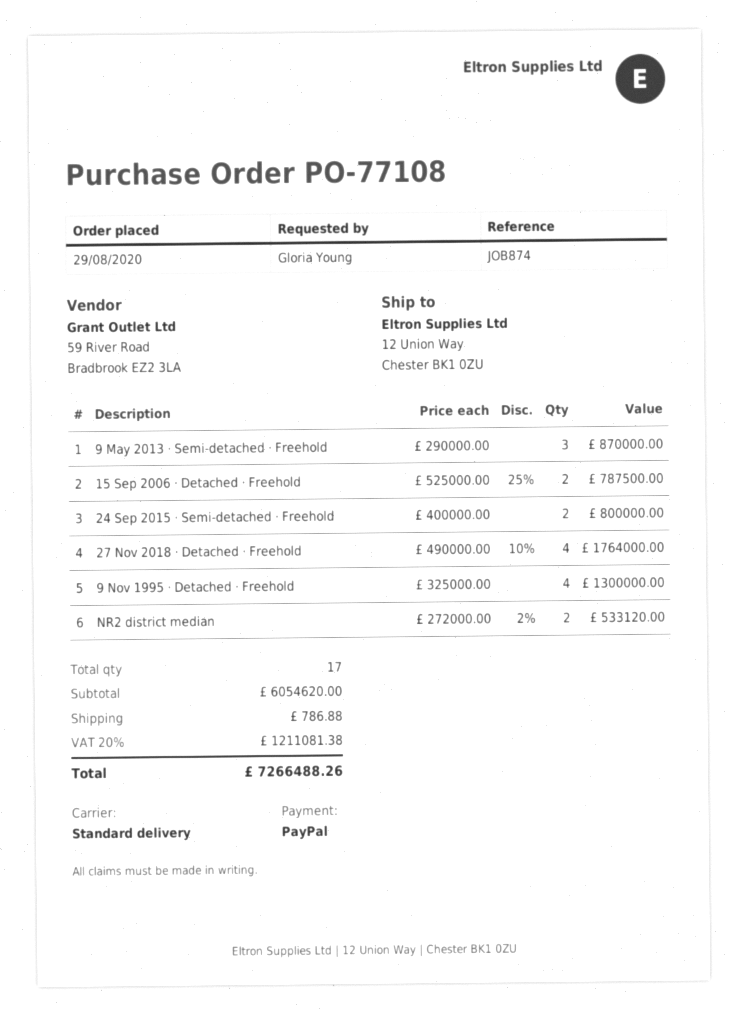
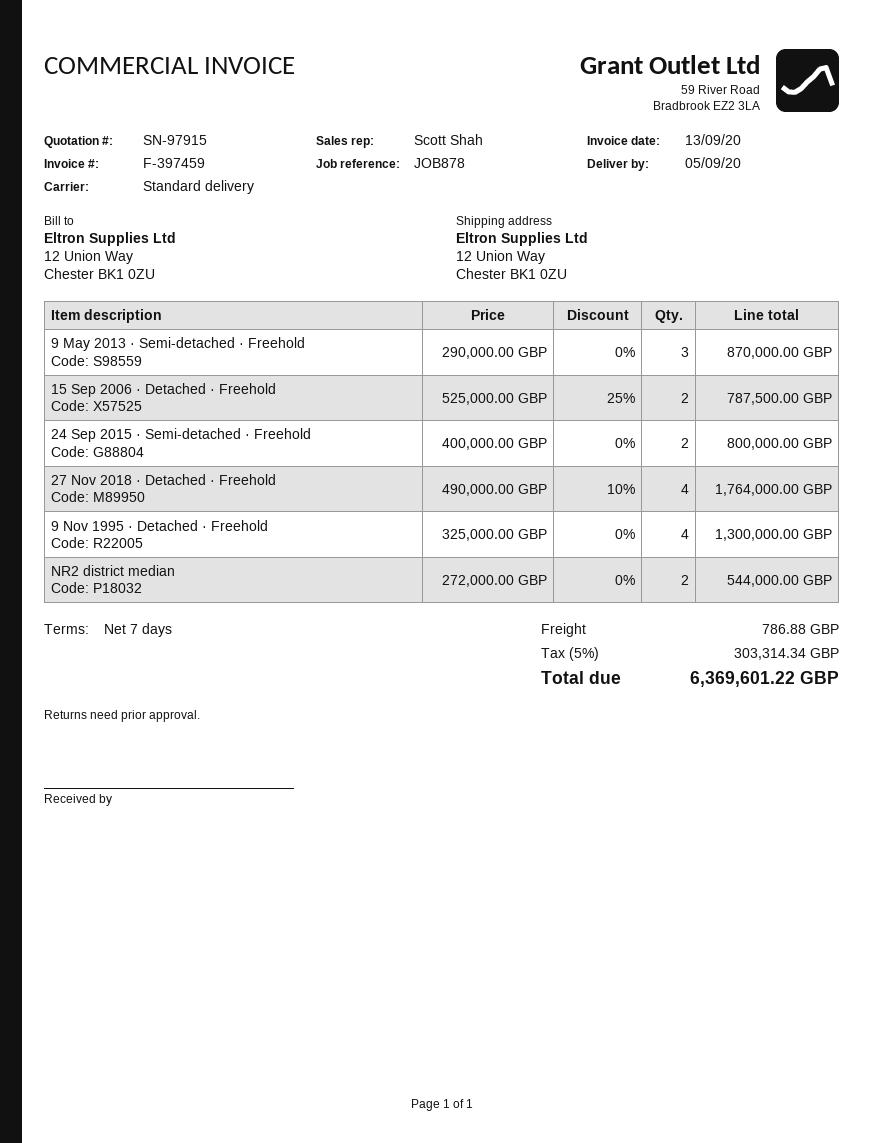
reference: JOB874 -> JOB878
NR2 district median: 2 x 272000.00 - 2% = 533120.00 -> 2 x 272000.00 = 544000.00
tax: 20% = 1211081.38 -> 5% = 303314.34
total: 7266488.26 -> 6369601.22

